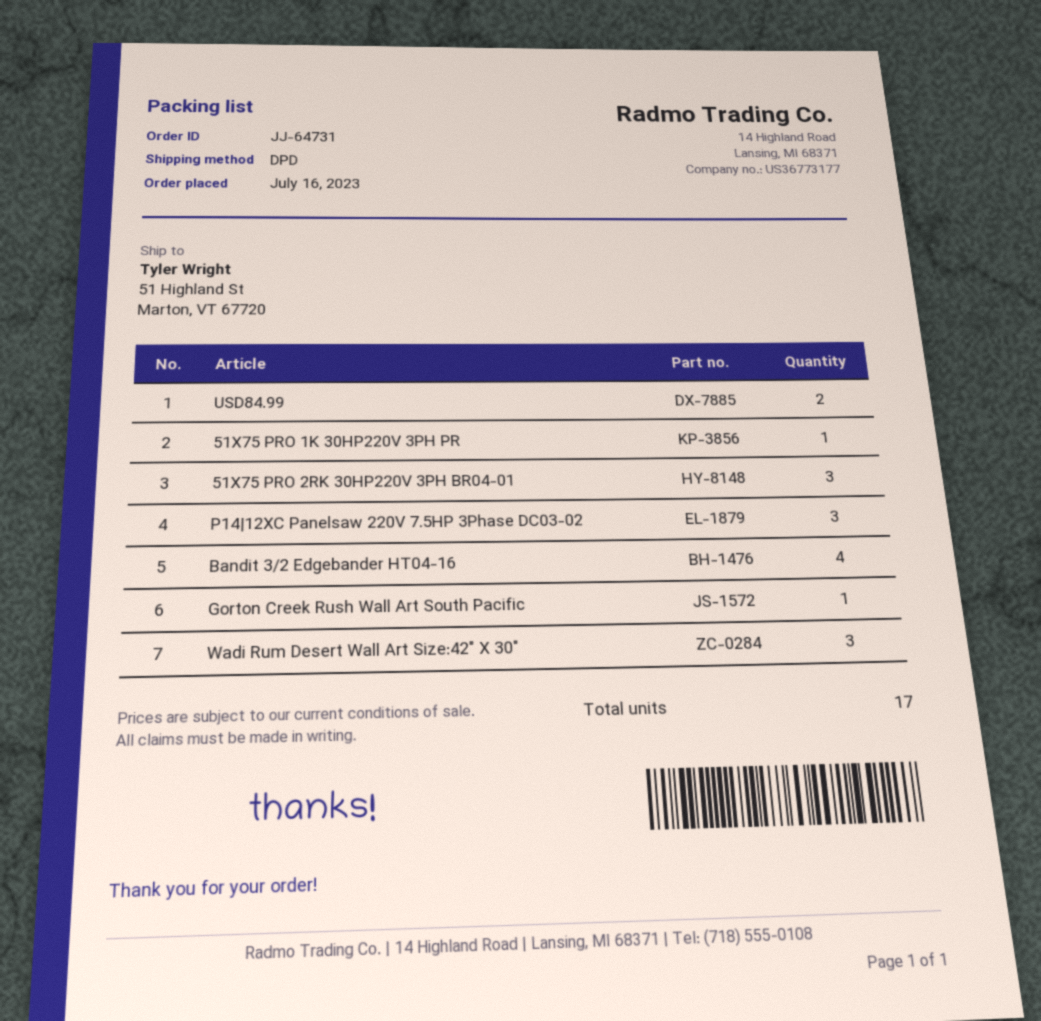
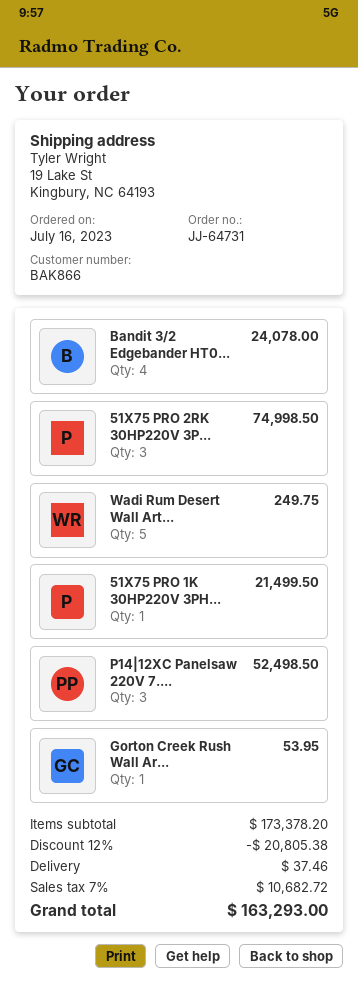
ship to: 51 Highland St, Marton, VT 67720 -> 19 Lake St, Kingbury, NC 64193
USD84.99: 2 -> none
Wadi Rum Desert Wall Art Size:42" X 30": 3 -> 5

